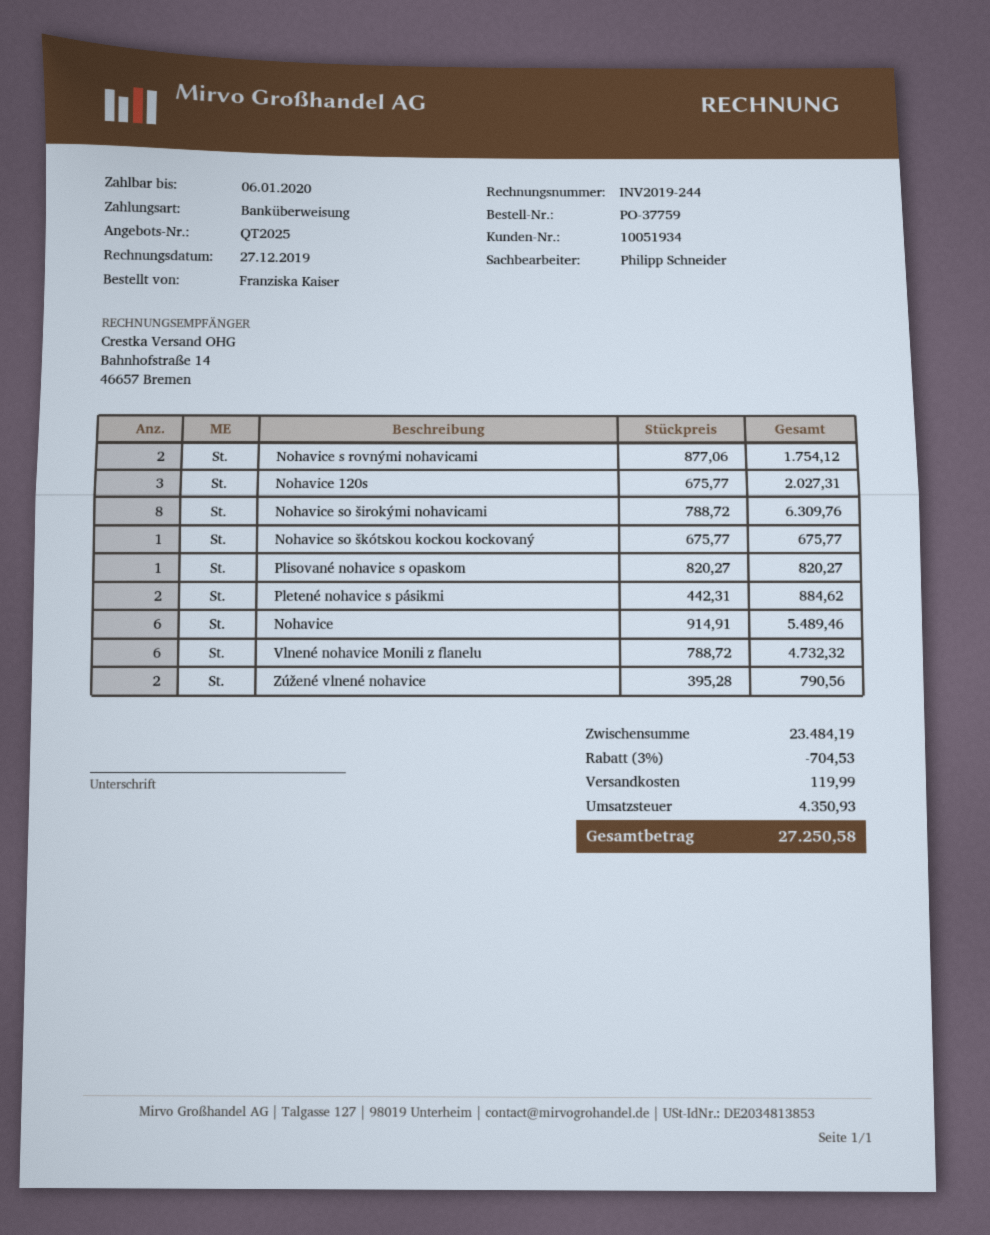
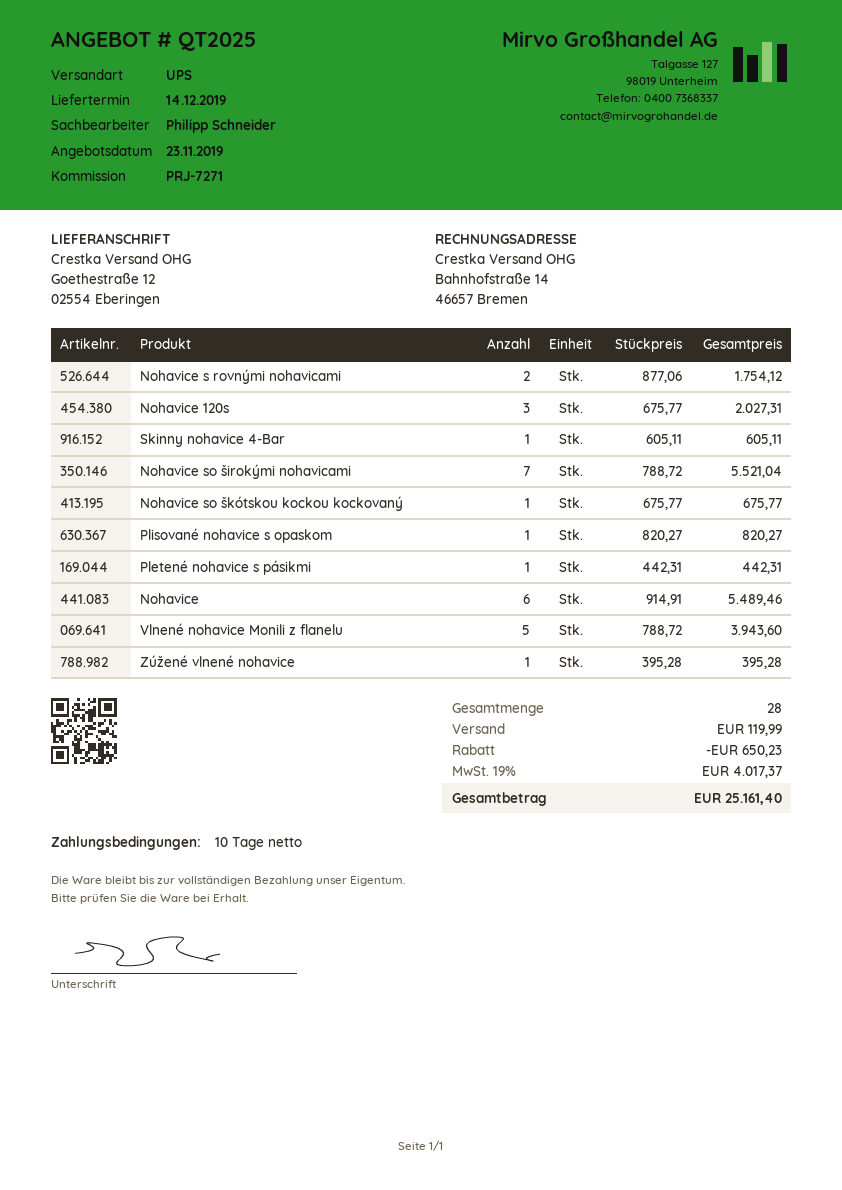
Nohavice so širokými nohavicami: 8 x 788.72 = 6309.76 -> 7 x 788.72 = 5521.04
Pletené nohavice s pásikmi: 2 x 442.31 = 884.62 -> 1 x 442.31 = 442.31
Vlnené nohavice Monili z flanelu: 6 x 788.72 = 4732.32 -> 5 x 788.72 = 3943.60
Zúžené vlnené nohavice: 2 x 395.28 = 790.56 -> 1 x 395.28 = 395.28
Skinny nohavice 4-Bar: none -> 1 x 605.11 = 605.11
discount: 704.53 -> 650.23
tax: 4350.93 -> 4017.37
total: 27250.58 -> 25161.40

